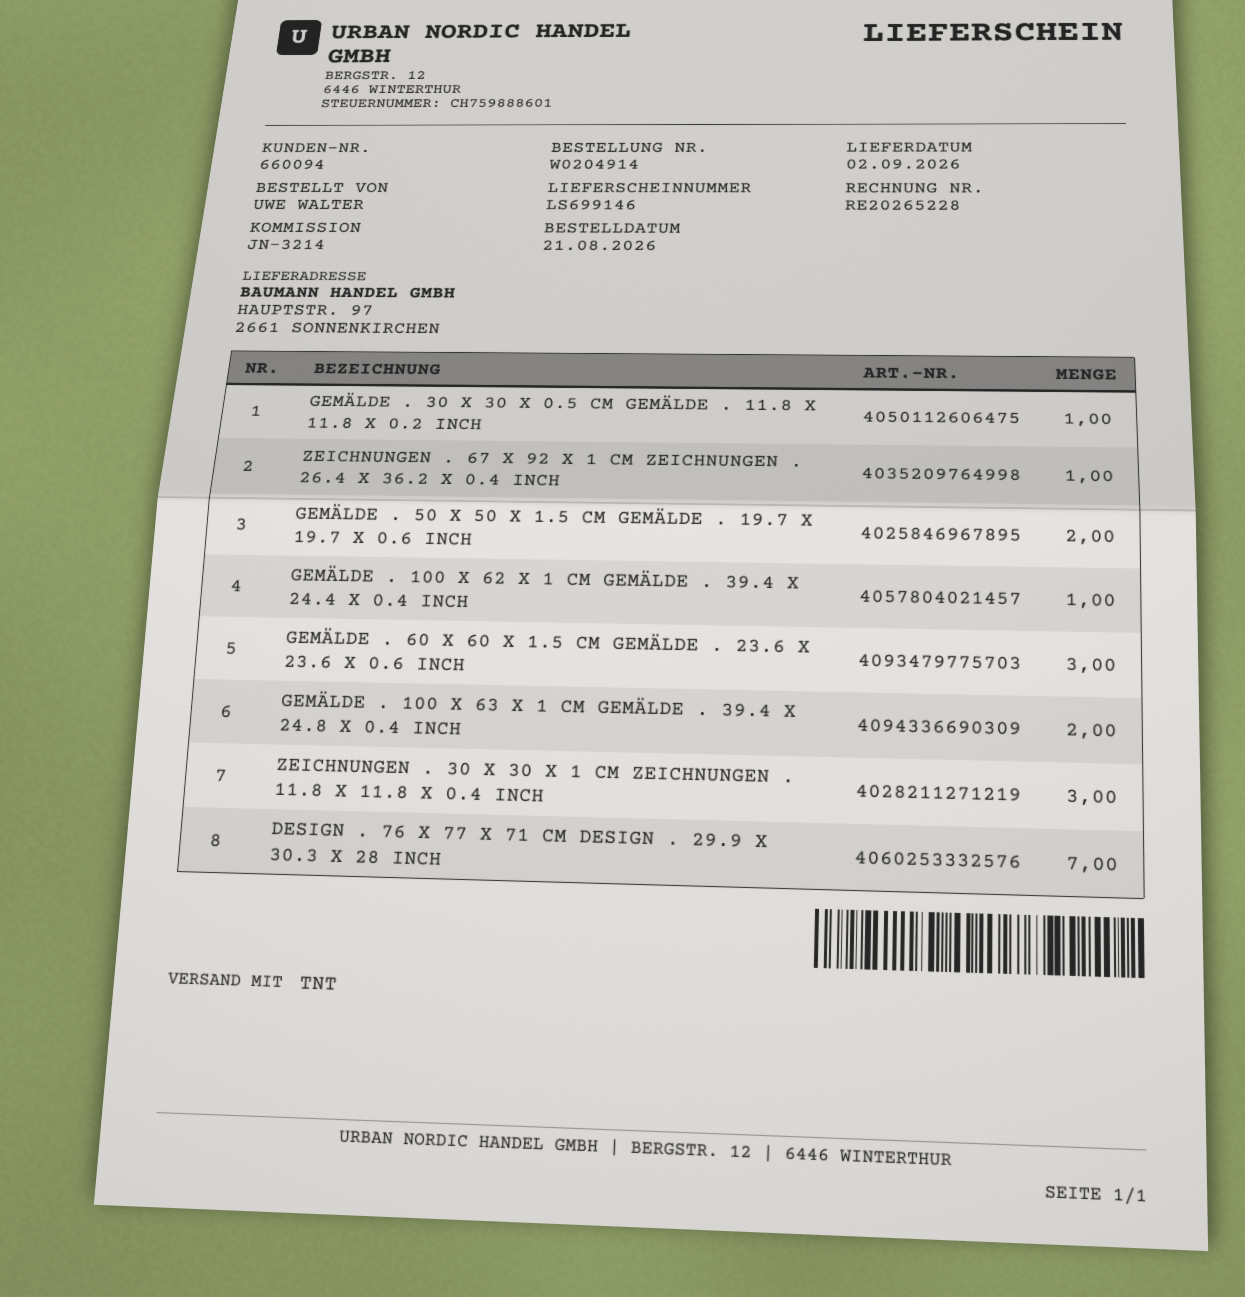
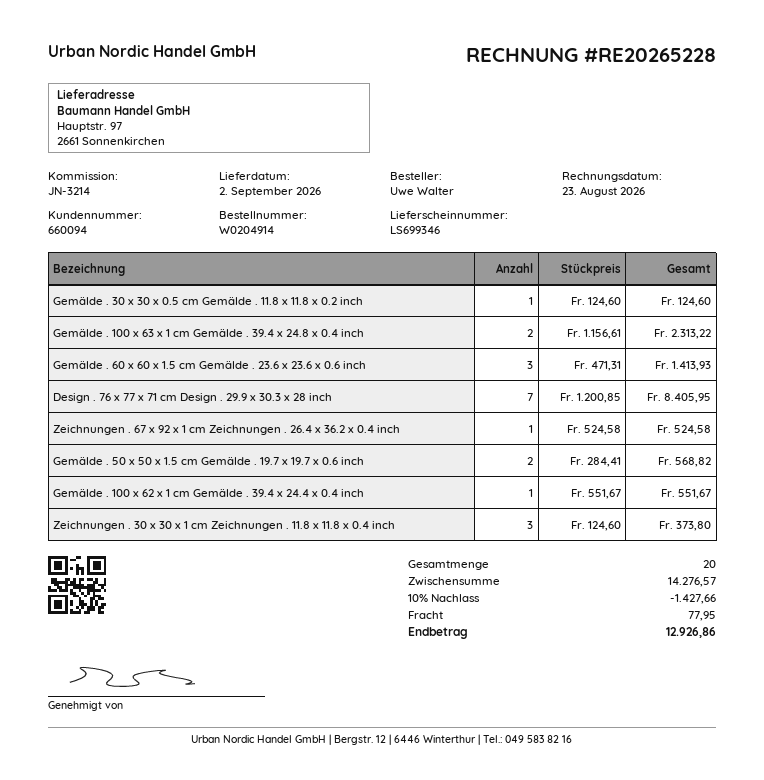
delivery note number: LS699146 -> LS699346

